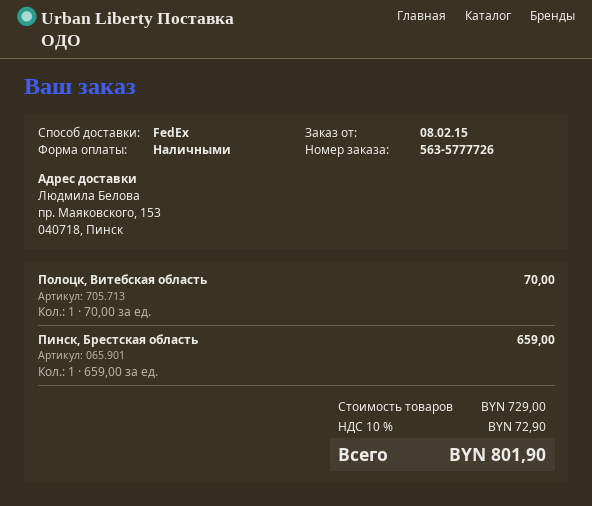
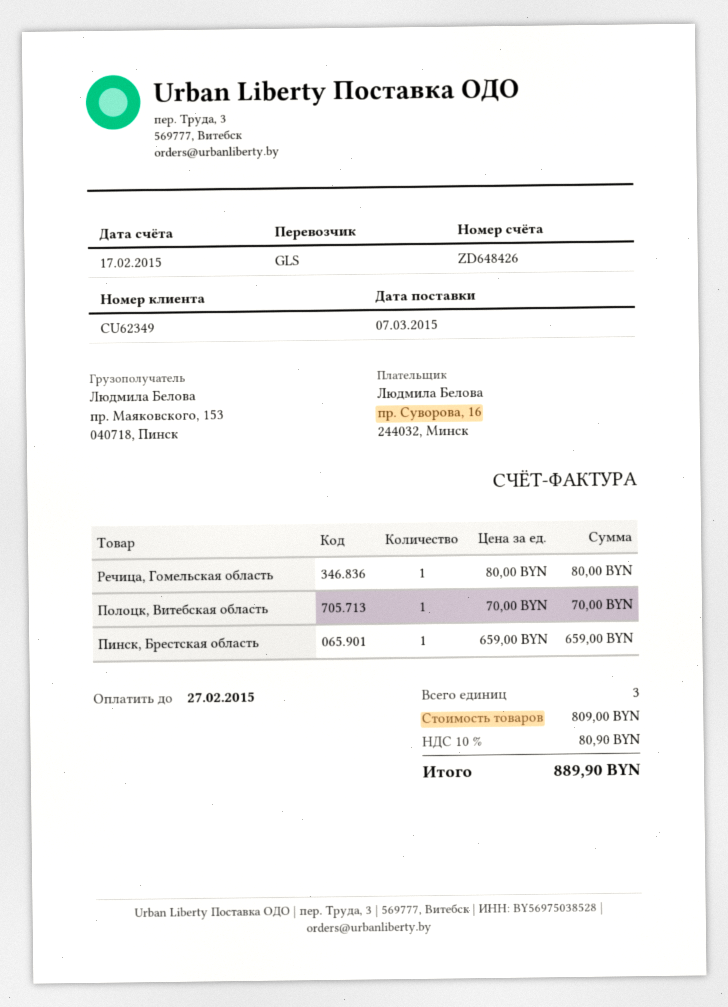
shipping method: FedEx -> GLS
Речица, Гомельская область: none -> 1 x 80.00 = 80.00
subtotal: 729.00 -> 809.00
tax: 10% = 72.90 -> 10% = 80.90
total: 801.90 -> 889.90

